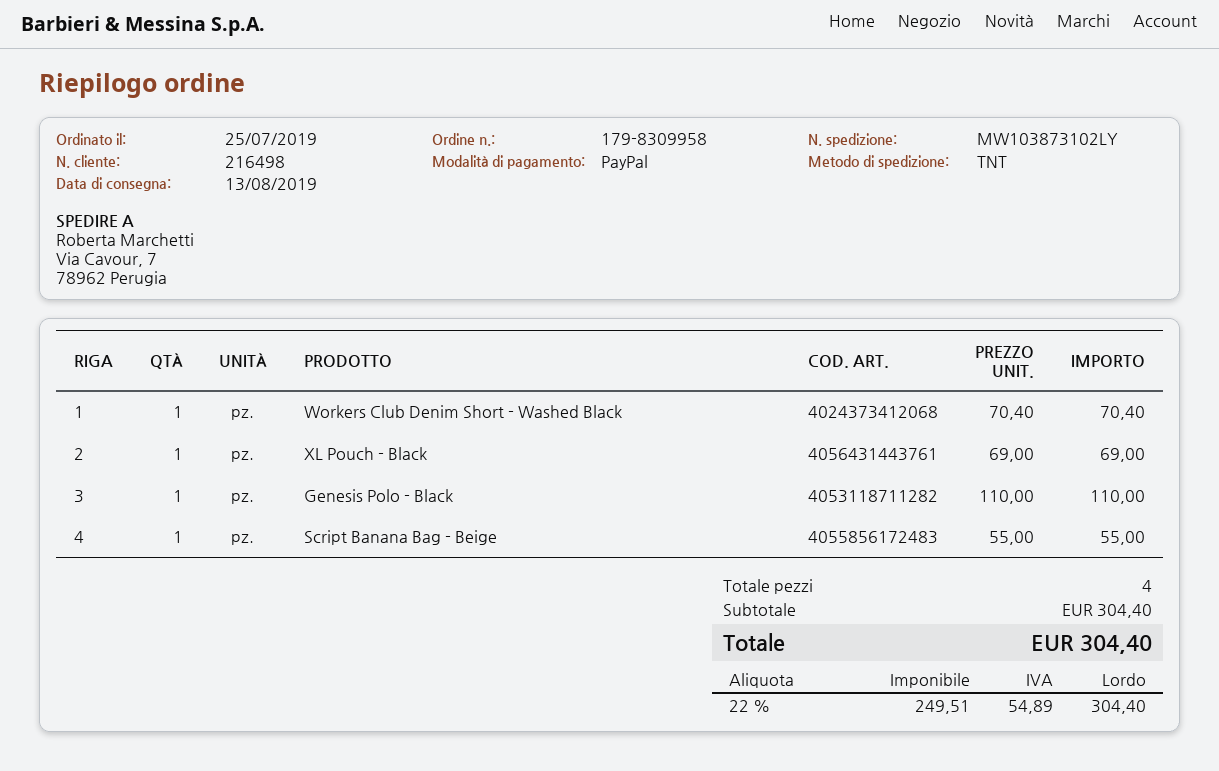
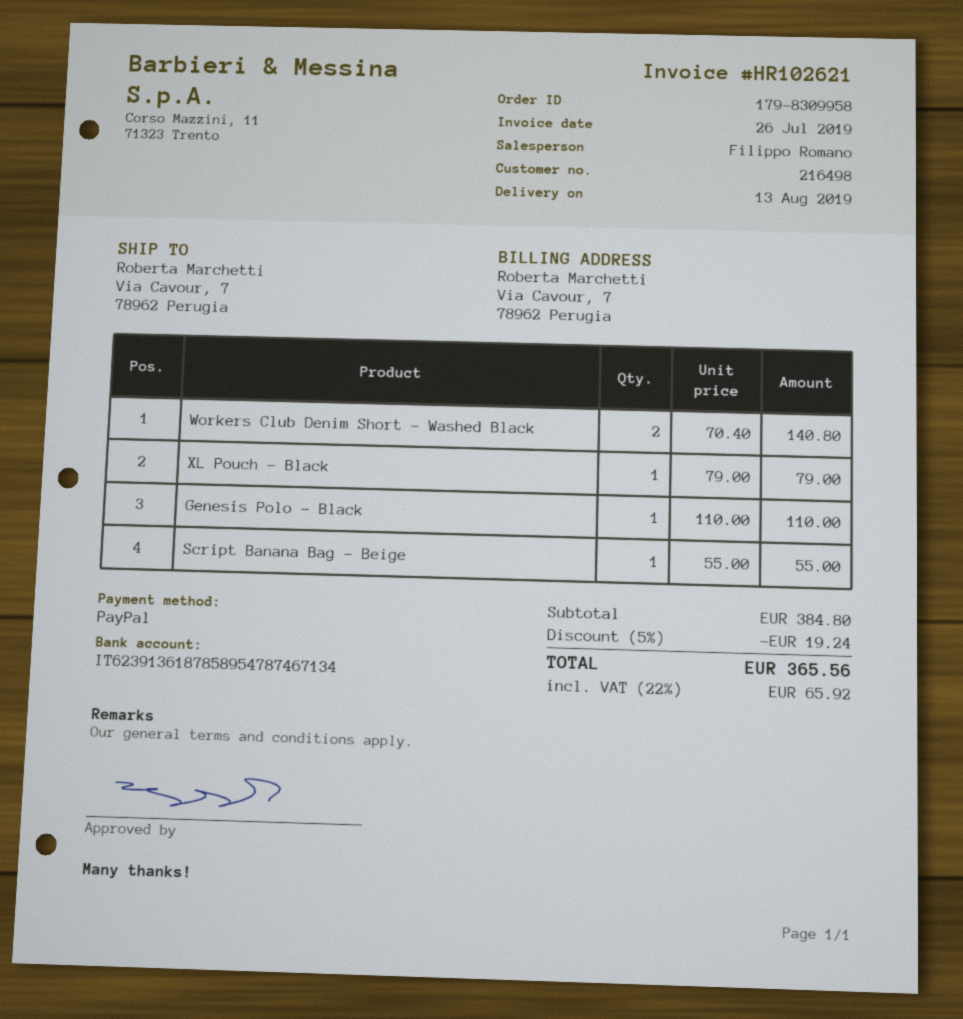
Workers Club Denim Short - Washed Black: 1 x 70.40 = 70.40 -> 2 x 70.40 = 140.80
XL Pouch - Black: 1 x 69.00 = 69.00 -> 1 x 79.00 = 79.00
subtotal: 304.40 -> 384.80
discount: none -> 5% = 19.24
tax: 22% = 54.89 -> 22% = 65.92
total: 304.40 -> 365.56

